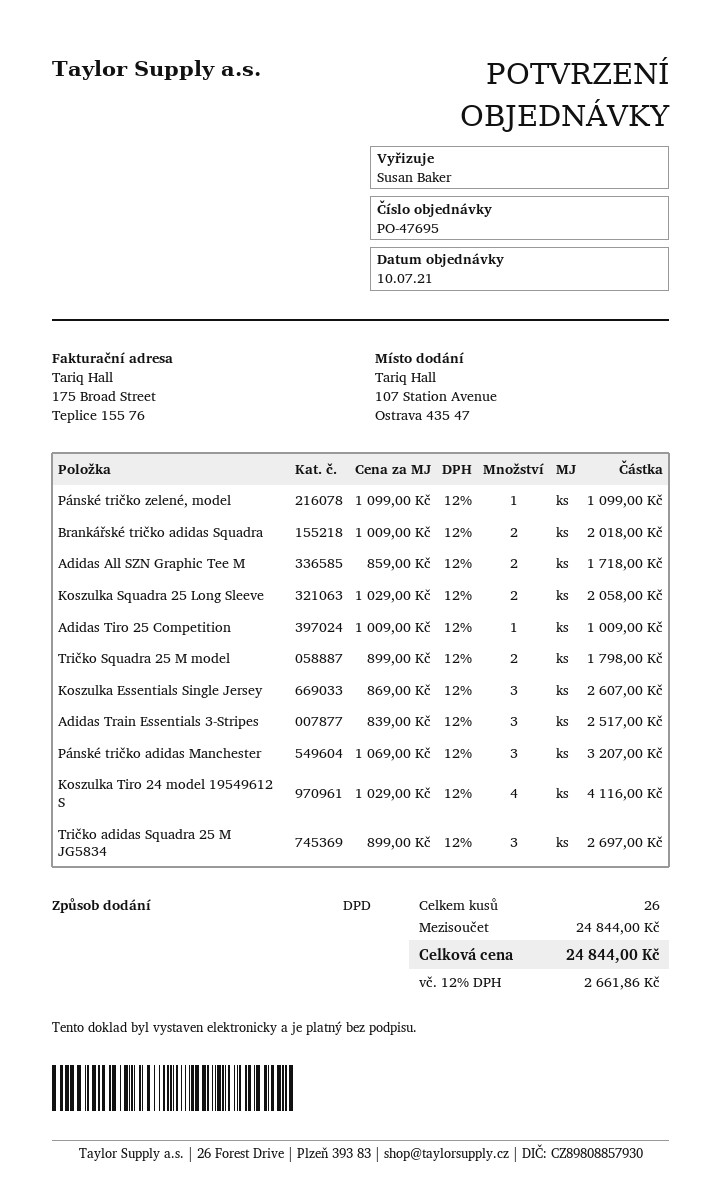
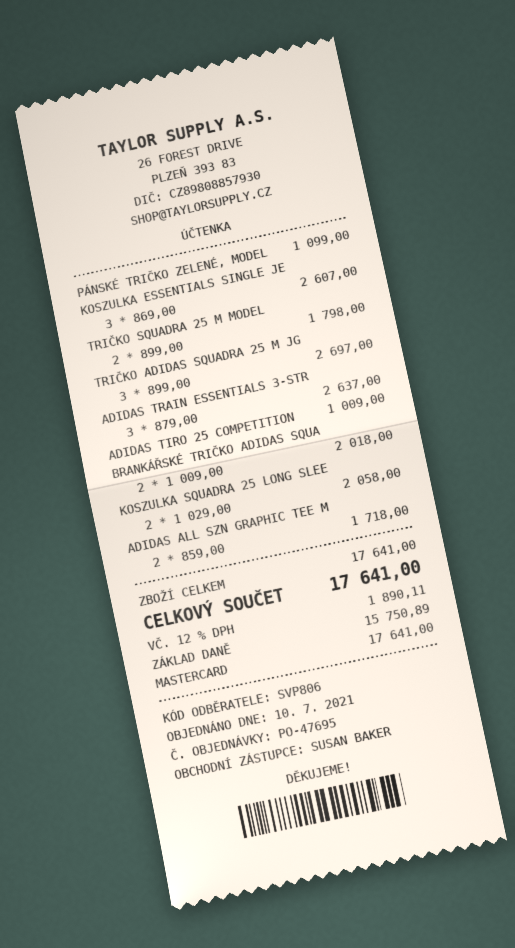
Adidas Train Essentials 3-Stripes: 3 x 839.00 = 2517.00 -> 3 x 879.00 = 2637.00
Pánské tričko adidas Manchester: 3 x 1069.00 = 3207.00 -> none
Koszulka Tiro 24 model 19549612 S: 4 x 1029.00 = 4116.00 -> none
subtotal: 24844.00 -> 17641.00
tax: 12% = 2661.86 -> 12% = 1890.11
total: 24844.00 -> 17641.00

